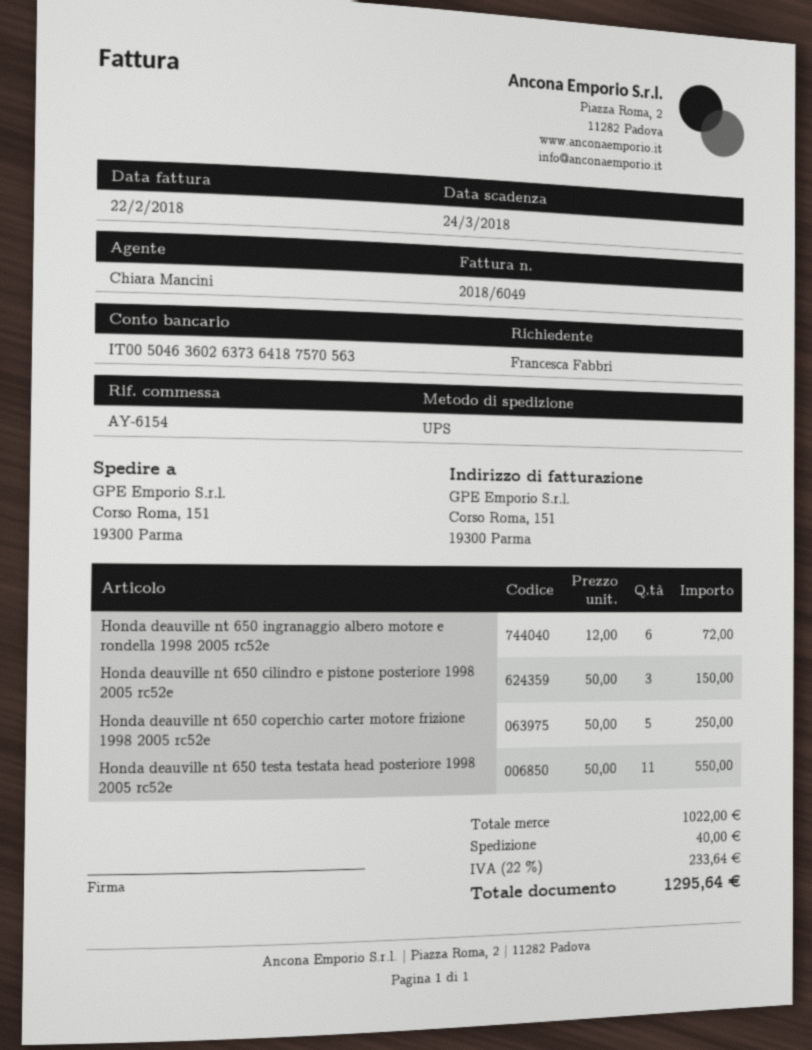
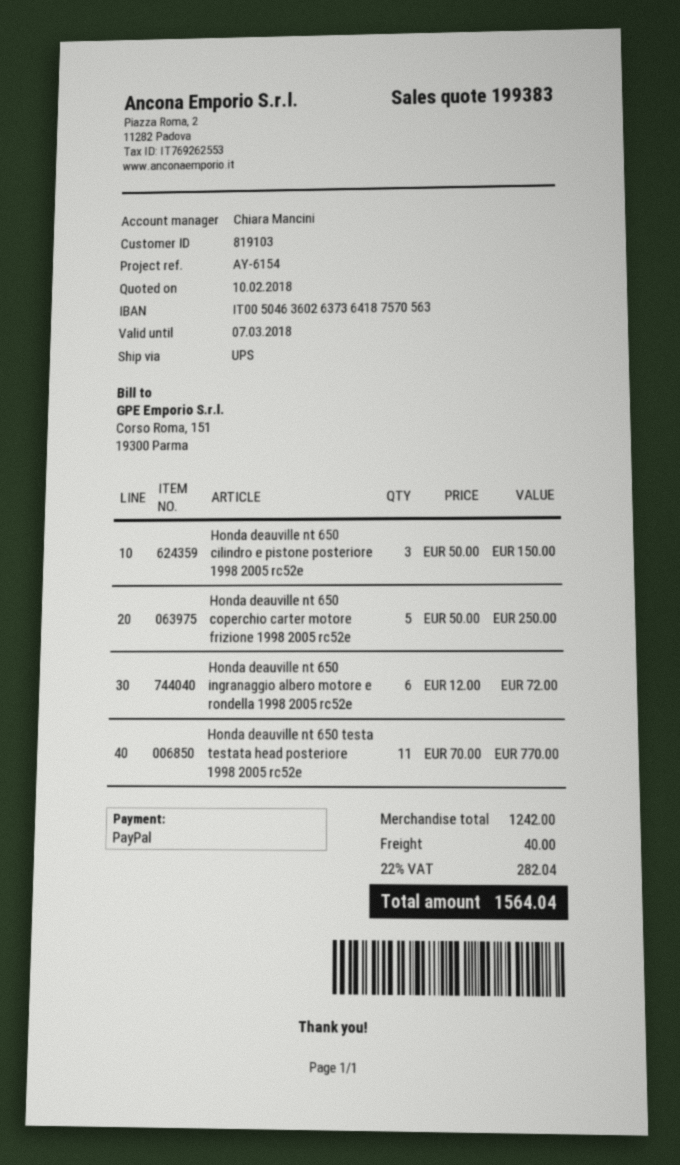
Honda deauville nt 650 testa testata head posteriore 1998 2005 rc52e: 11 x 50.00 = 550.00 -> 11 x 70.00 = 770.00
subtotal: 1022.00 -> 1242.00
tax: 22% = 233.64 -> 22% = 282.04
total: 1295.64 -> 1564.04

